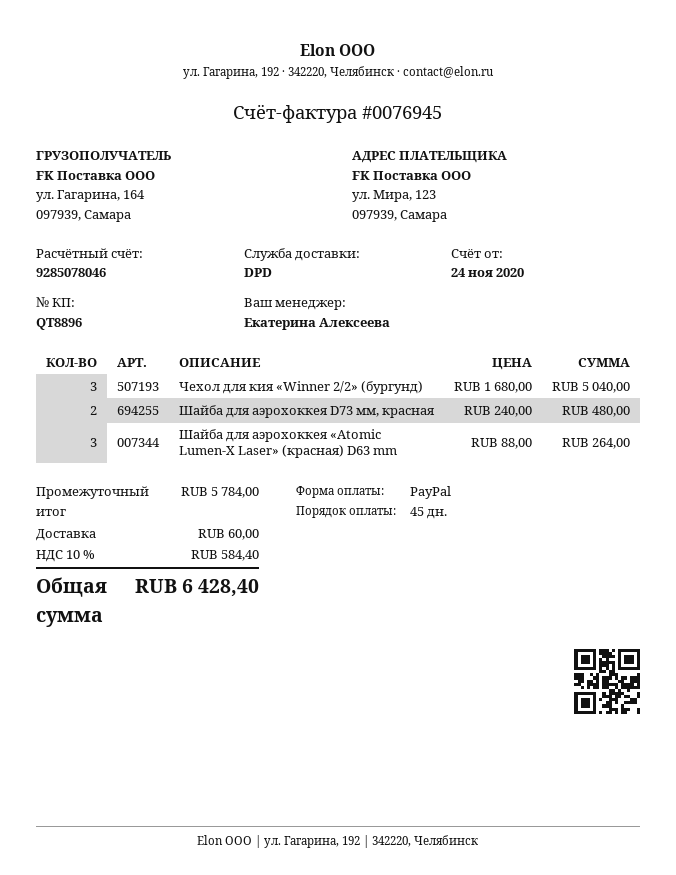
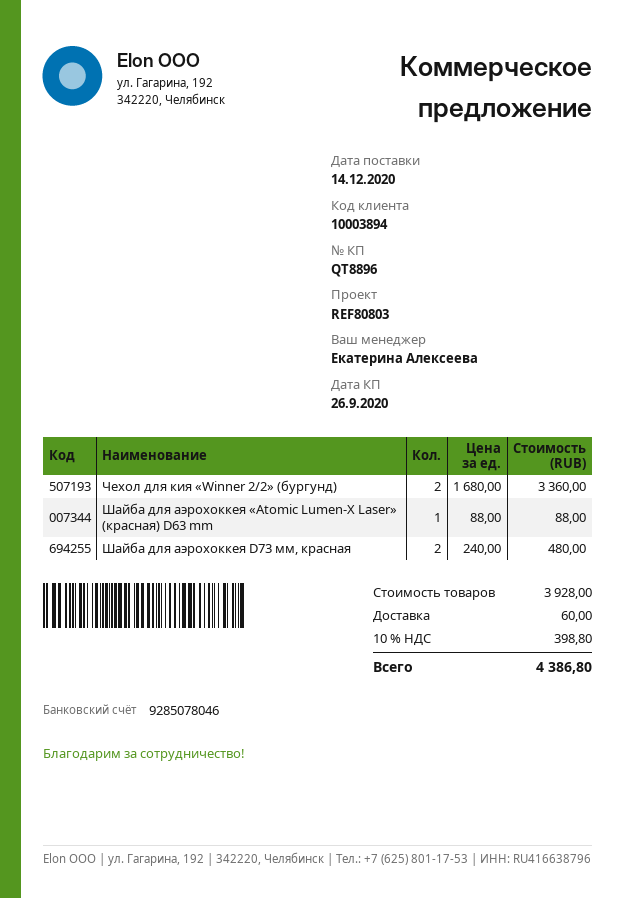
Чехол для кия «Winner 2/2» (бургунд): 3 x 1680.00 = 5040.00 -> 2 x 1680.00 = 3360.00
Шайба для аэрохоккея «Atomic Lumen-X Laser» (красная) D63 mm: 3 x 88.00 = 264.00 -> 1 x 88.00 = 88.00
subtotal: 5784.00 -> 3928.00
tax: 10% = 584.40 -> 10% = 398.80
total: 6428.40 -> 4386.80

